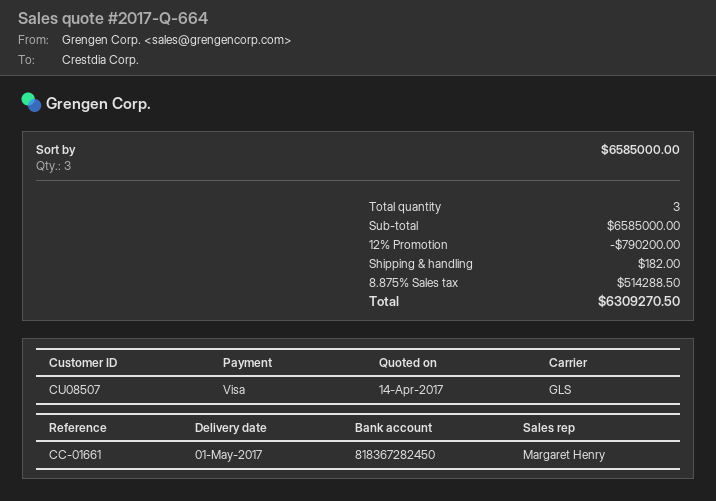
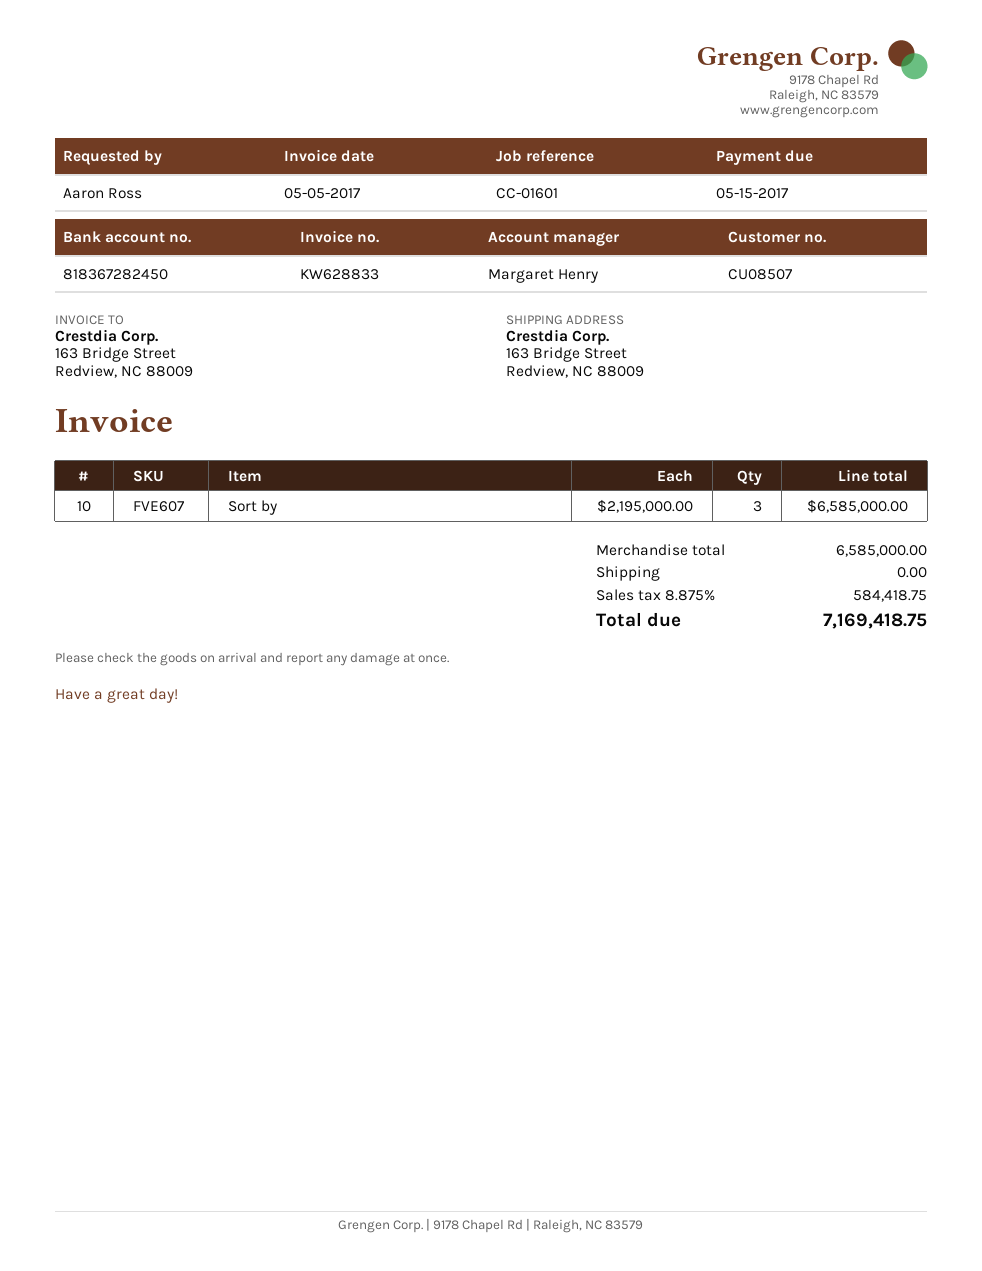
reference: CC-01661 -> CC-01601
discount: 12% = 790200.00 -> none
shipping: 182.00 -> 0.00
tax: 8.875% = 514288.50 -> 8.875% = 584418.75
total: 6309270.50 -> 7169418.75

